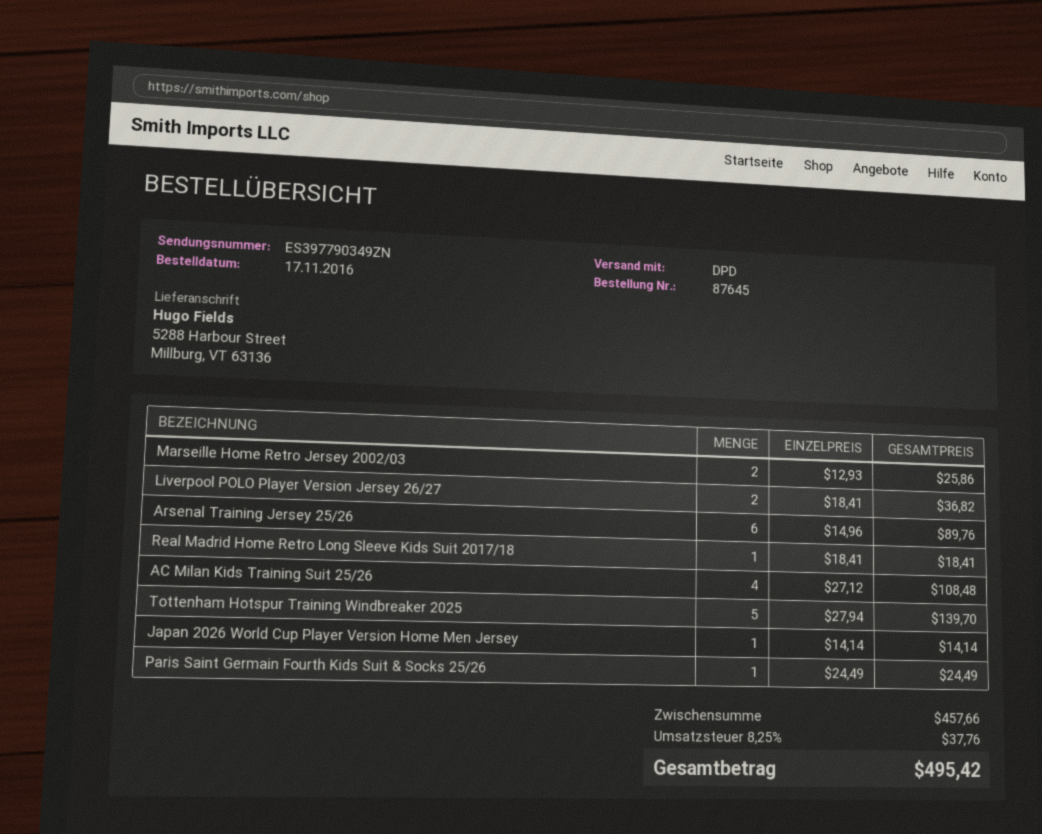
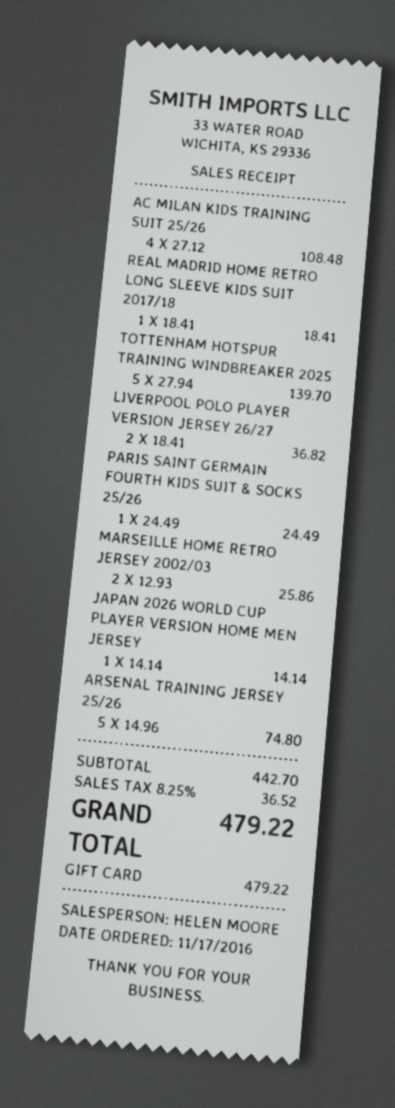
Arsenal Training Jersey 25/26: 6 x 14.96 = 89.76 -> 5 x 14.96 = 74.80
subtotal: 457.66 -> 442.70
tax: 8.25% = 37.76 -> 8.25% = 36.52
total: 495.42 -> 479.22

